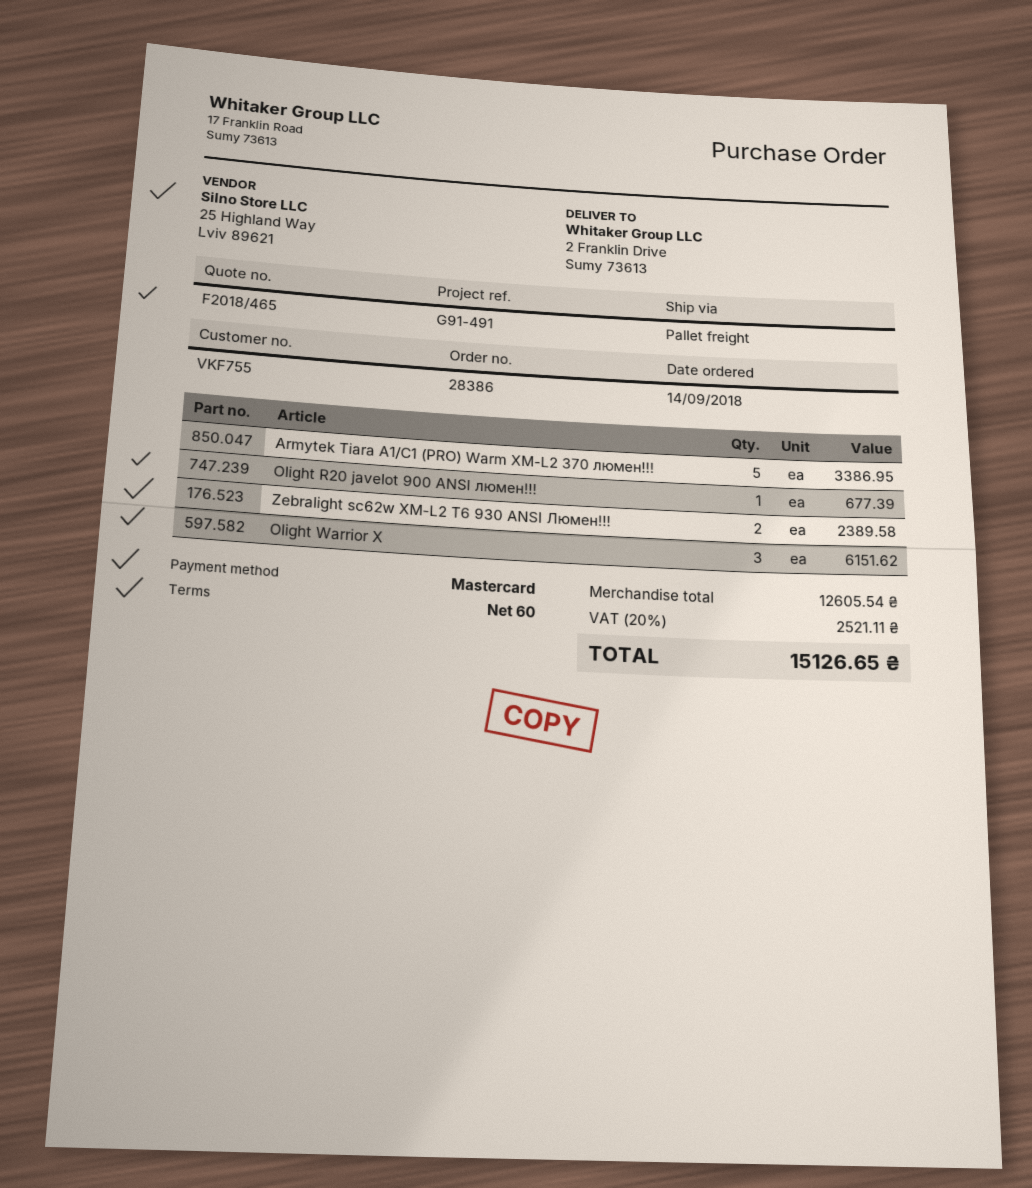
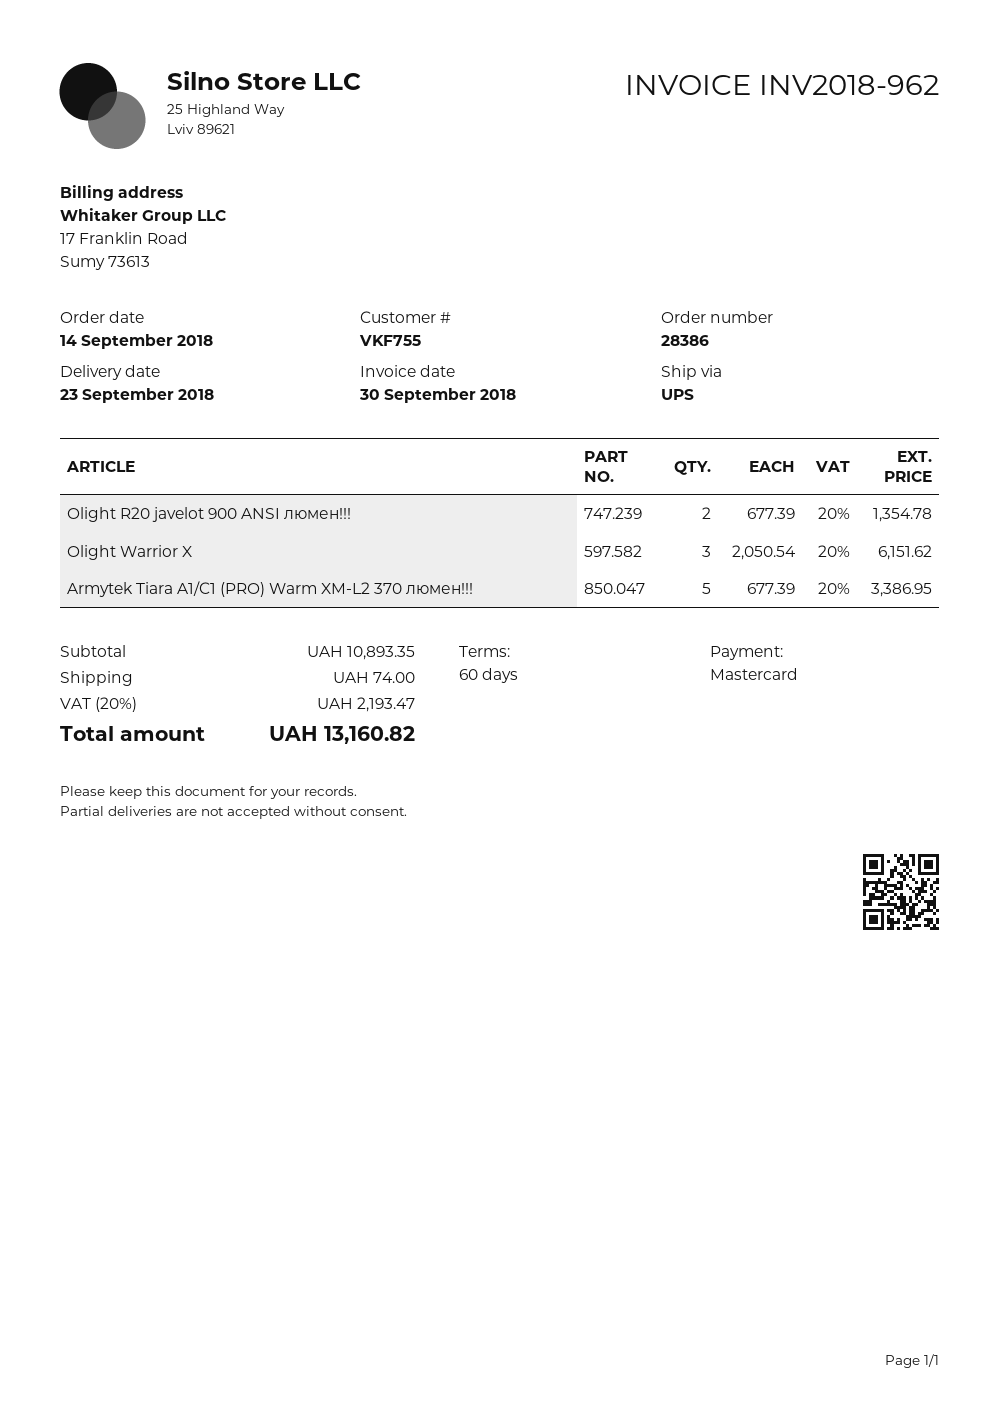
shipping method: pallet freight -> UPS
Olight R20 javelot 900 ANSI люмен!!!: 1 for 677.39 -> 2 for 1354.78
Zebralight sc62w XM-L2 T6 930 ANSI Люмен!!!: 2 for 2389.58 -> none
subtotal: 12605.54 -> 10893.35
shipping: none -> 74.00
tax: 20% = 2521.11 -> 20% = 2193.47
total: 15126.65 -> 13160.82

